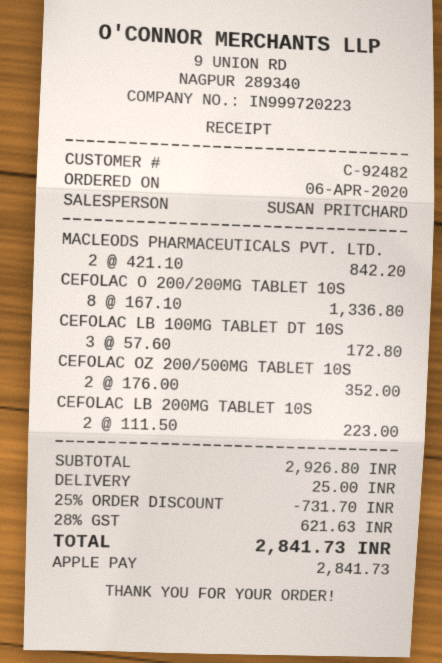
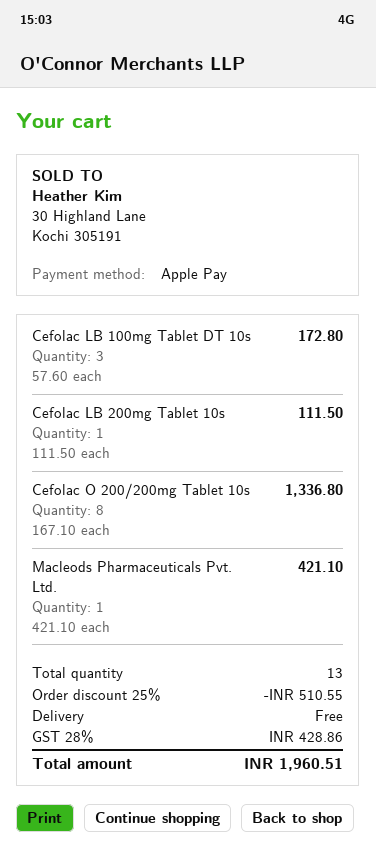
MACLEODS PHARMACEUTICALS PVT. LTD.: 2 x 421.10 = 842.20 -> 1 x 421.10 = 421.10
CEFOLAC OZ 200/500MG TABLET 10S: 2 x 176.00 = 352.00 -> none
CEFOLAC LB 200MG TABLET 10S: 2 x 111.50 = 223.00 -> 1 x 111.50 = 111.50
discount: 25% = 731.70 -> 25% = 510.55
shipping: 25.00 -> 0.00
tax: 28% = 621.63 -> 28% = 428.86
total: 2841.73 -> 1960.51

